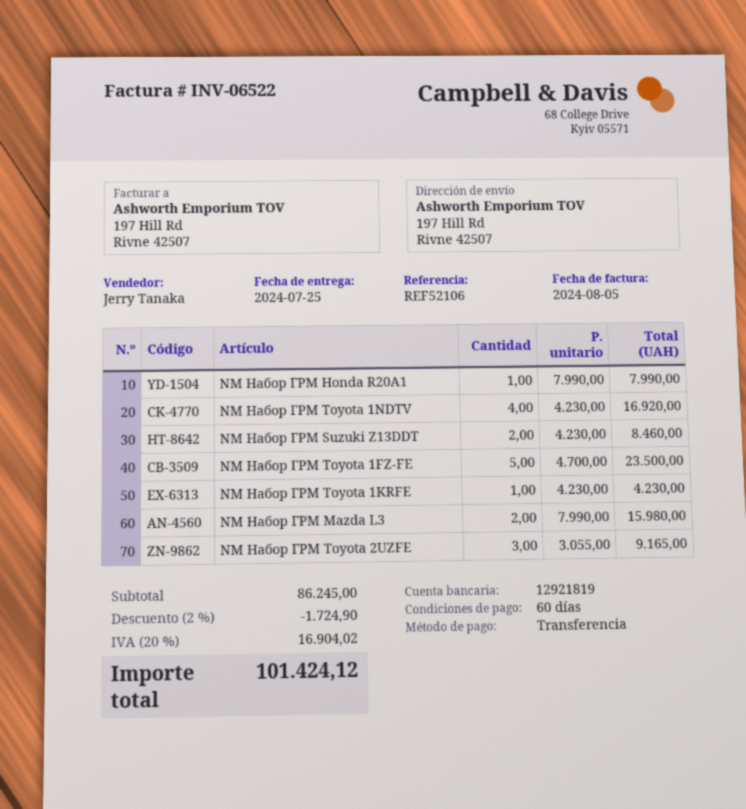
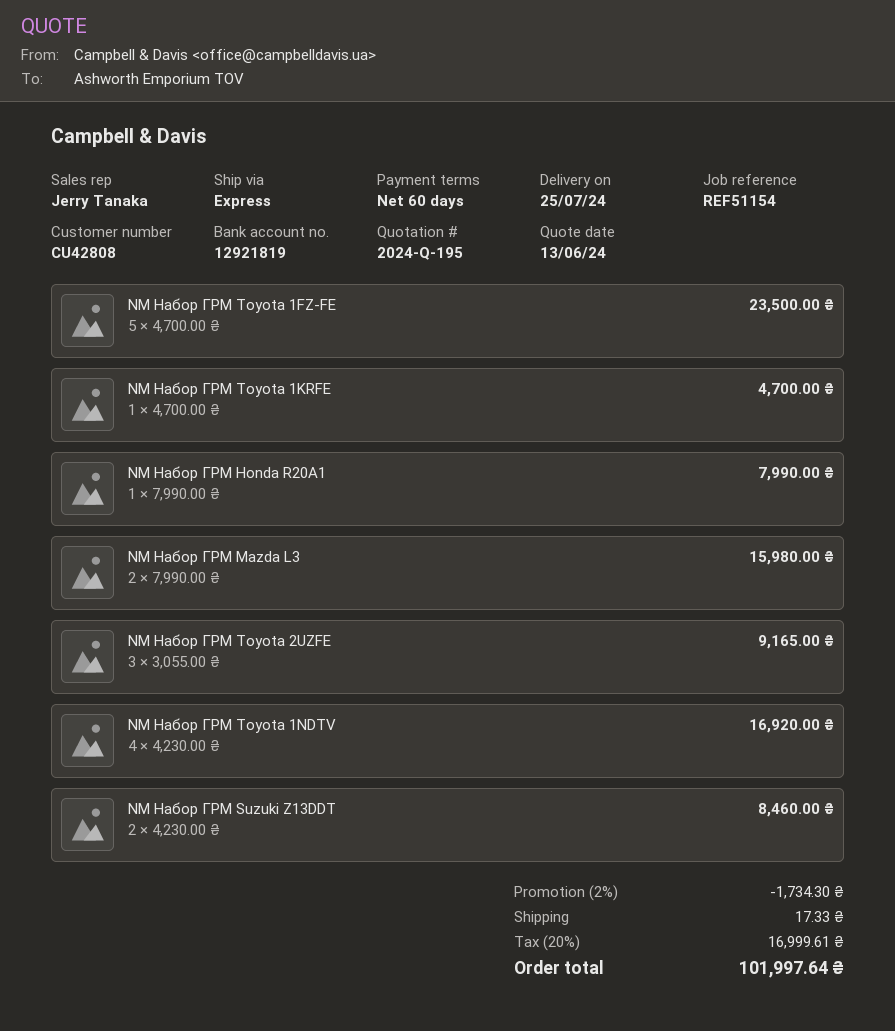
reference: REF52106 -> REF51154
NM Набор ГРМ Toyota 1KRFE: 1 x 4230.00 = 4230.00 -> 1 x 4700.00 = 4700.00
discount: 2% = 1724.90 -> 2% = 1734.30
shipping: none -> 17.33
tax: 20% = 16904.02 -> 20% = 16999.61
total: 101424.12 -> 101997.64

